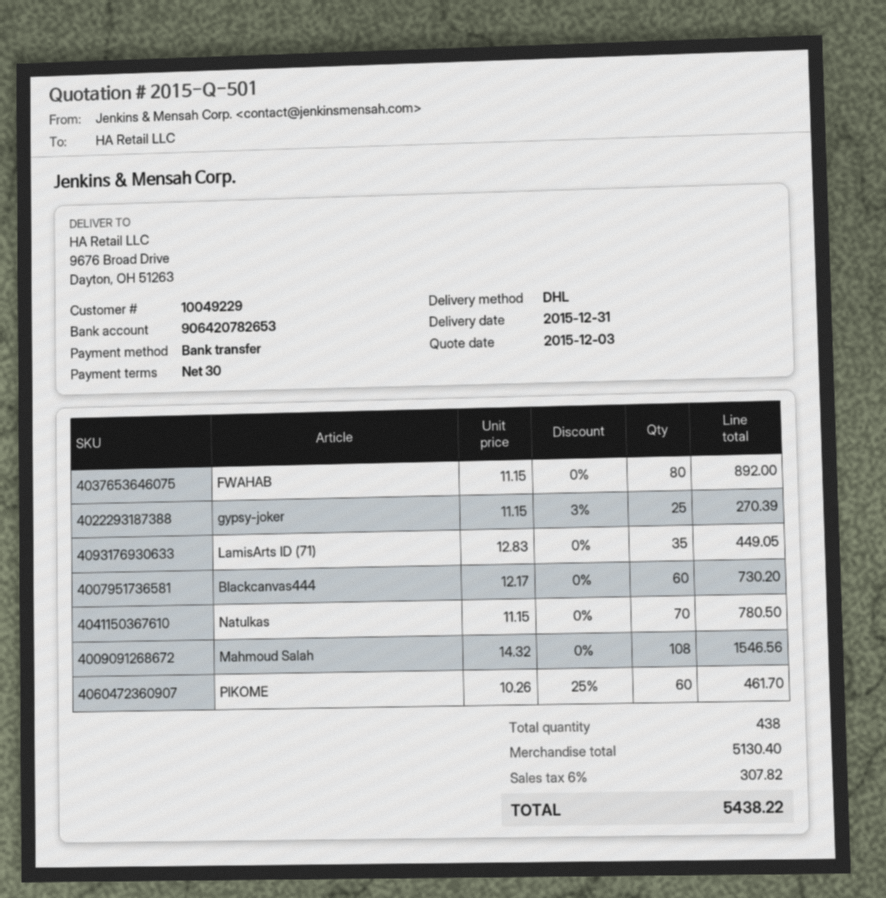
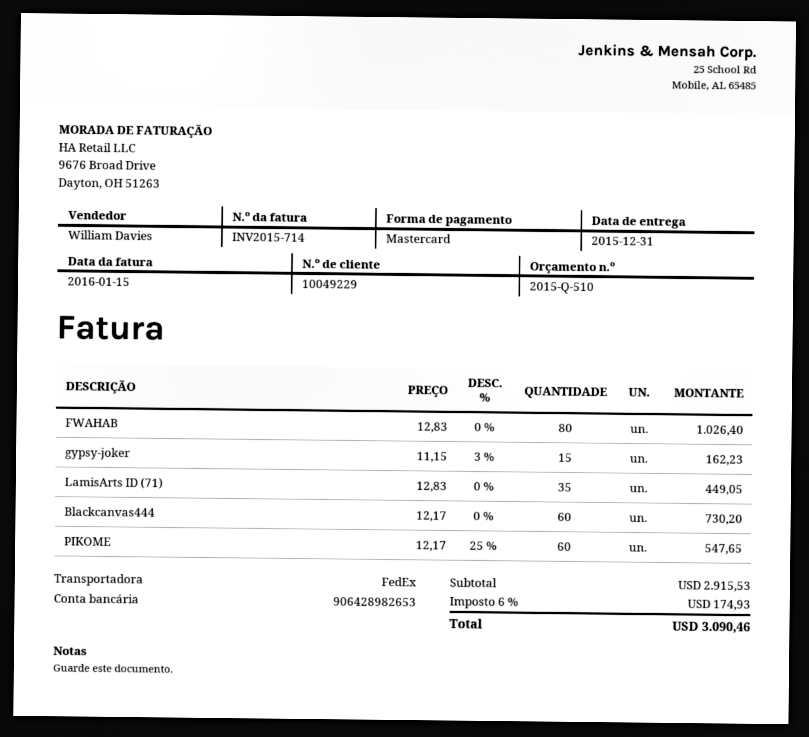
quote number: 2015-Q-501 -> 2015-Q-510
payment method: bank transfer -> Mastercard
bank account: 906420782653 -> 906428982653
shipping method: DHL -> FedEx
FWAHAB: 80 x 11.15 = 892.00 -> 80 x 12.83 = 1026.40
gypsy-joker: 25 x 11.15 - 3% = 270.39 -> 15 x 11.15 - 3% = 162.23
Natulkas: 70 x 11.15 = 780.50 -> none
Mahmoud Salah: 108 x 14.32 = 1546.56 -> none
PIKOME: 60 x 10.26 - 25% = 461.70 -> 60 x 12.17 - 25% = 547.65
subtotal: 5130.40 -> 2915.53
tax: 6% = 307.82 -> 6% = 174.93
total: 5438.22 -> 3090.46

